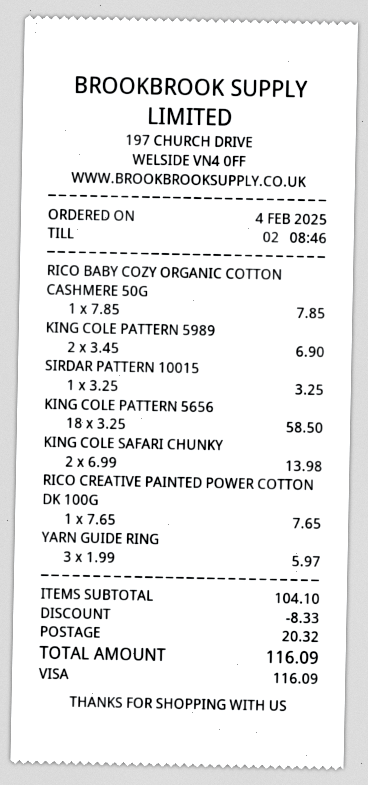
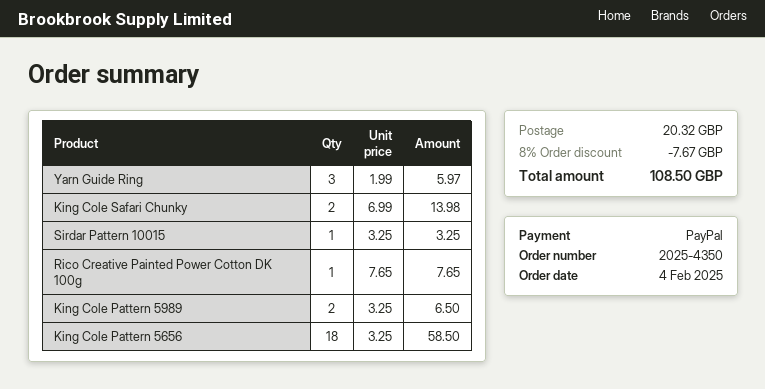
payment method: Visa -> PayPal
RICO BABY COZY ORGANIC COTTON CASHMERE 50G: 1 x 7.85 = 7.85 -> none
KING COLE PATTERN 5989: 2 x 3.45 = 6.90 -> 2 x 3.25 = 6.50
discount: 8.33 -> 7.67
total: 116.09 -> 108.50

